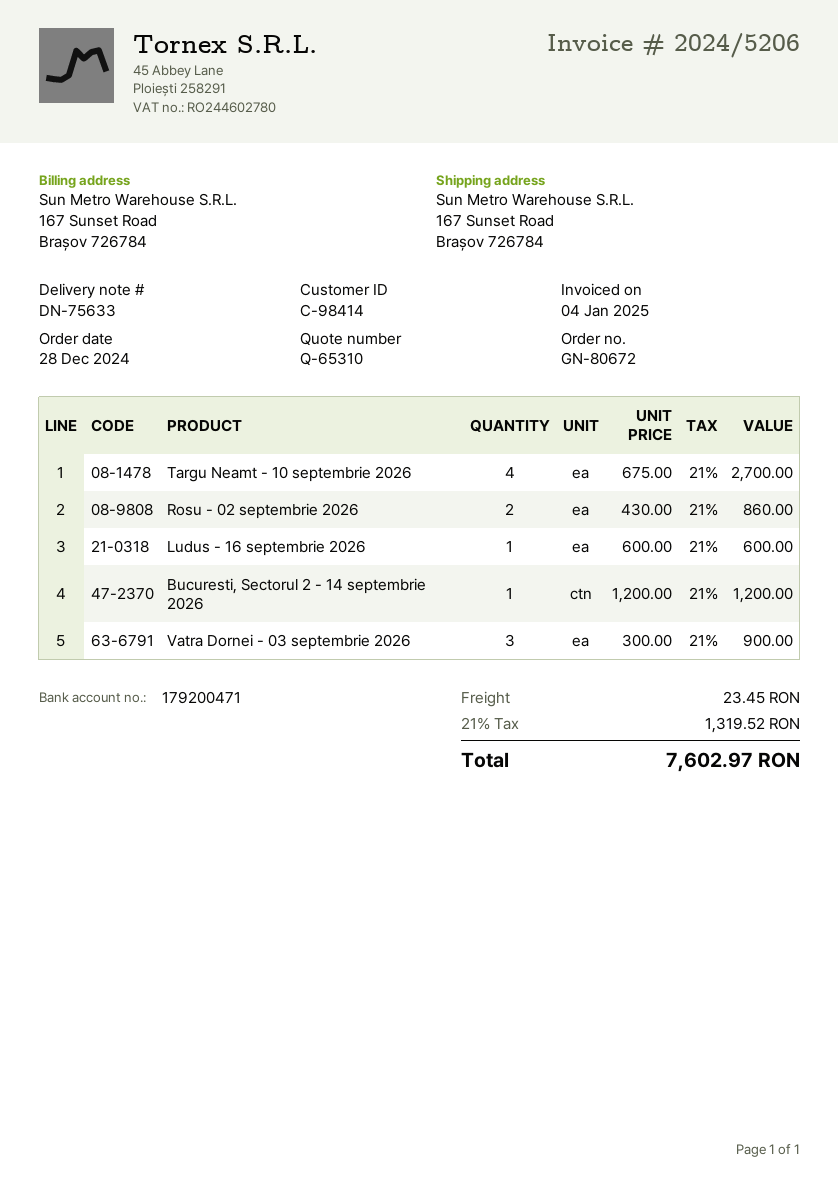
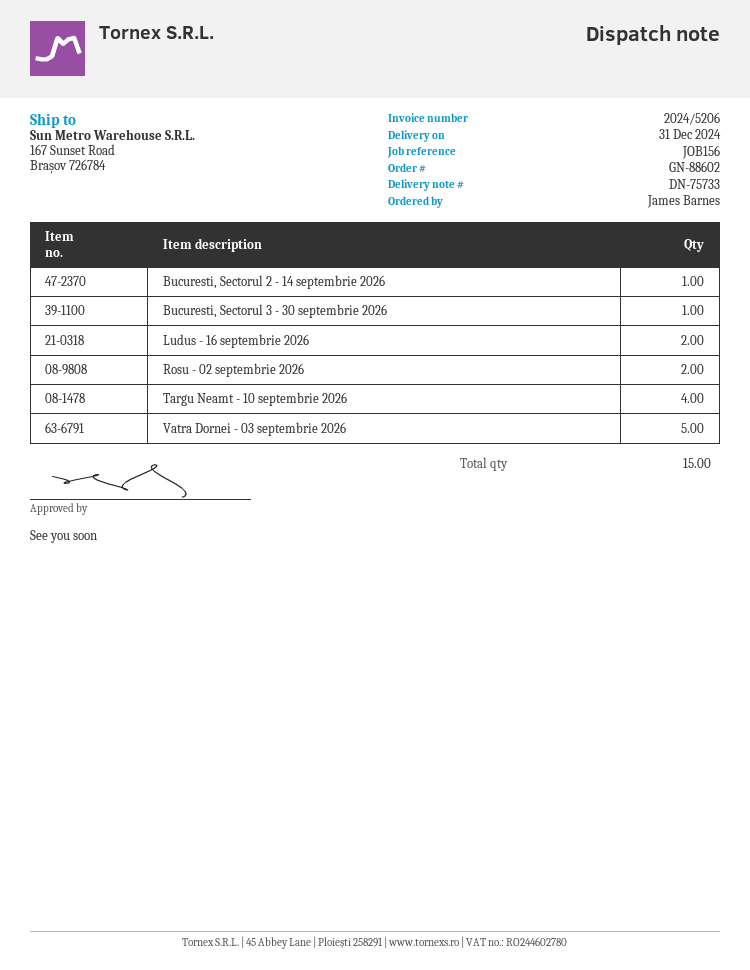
order number: GN-80672 -> GN-88602
delivery note number: DN-75633 -> DN-75733
Ludus - 16 septembrie 2026: 1 -> 2
Vatra Dornei - 03 septembrie 2026: 3 -> 5
Bucuresti, Sectorul 3 - 30 septembrie 2026: none -> 1

